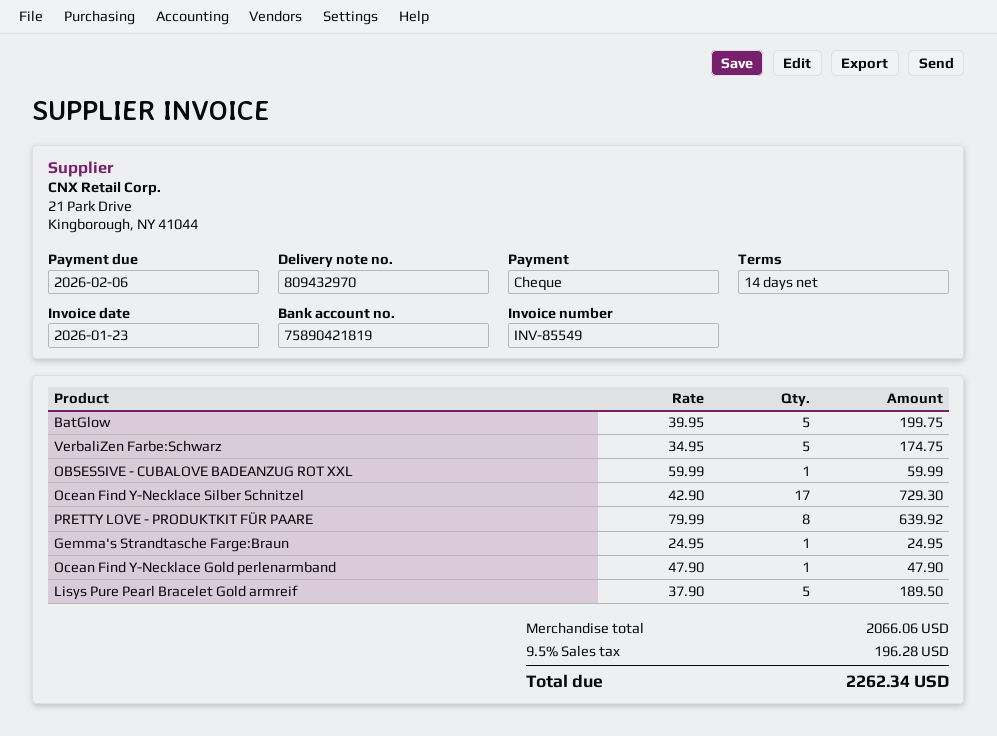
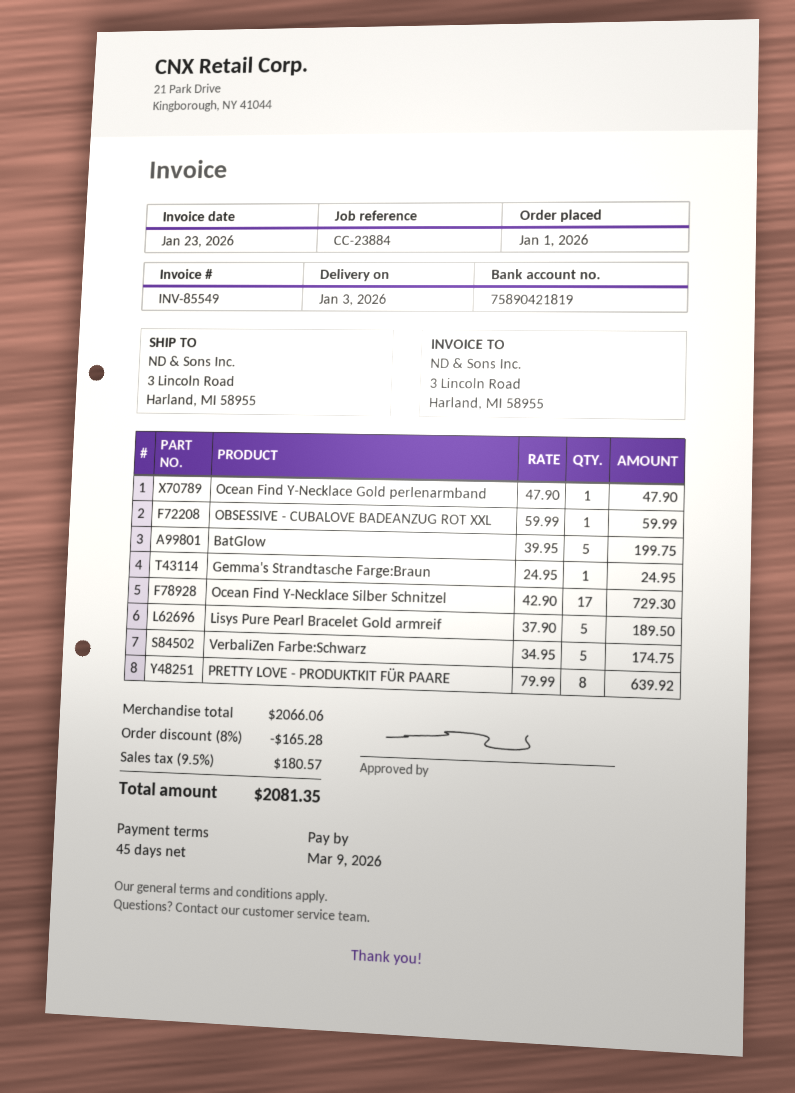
payment terms: 14 days -> 45 days
due date: 2026-02-06 -> 2026-03-09
discount: none -> 8% = 165.28
tax: 9.5% = 196.28 -> 9.5% = 180.57
total: 2262.34 -> 2081.35

